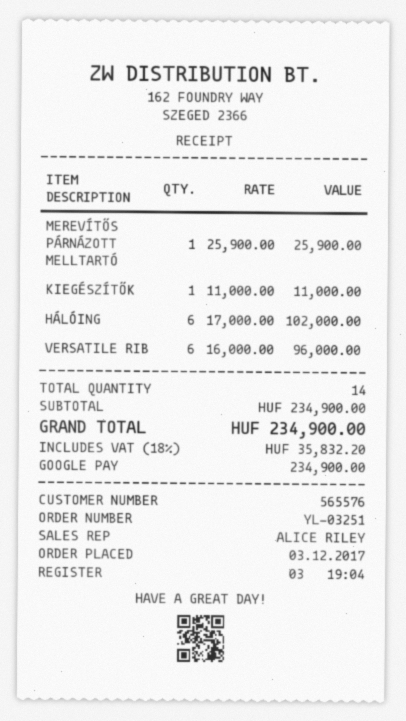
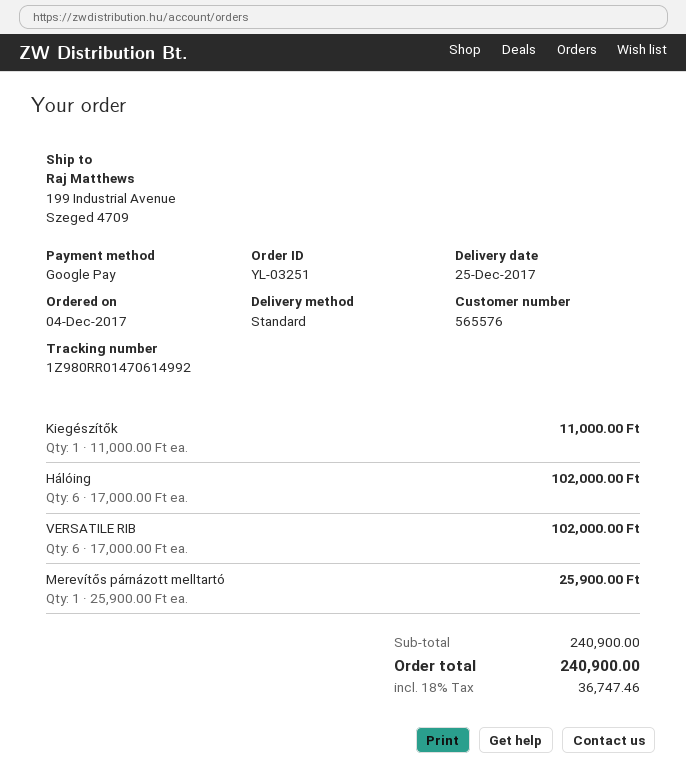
order date: 2017-12-03 -> 2017-12-04
VERSATILE RIB: 6 x 16000.00 = 96000.00 -> 6 x 17000.00 = 102000.00
subtotal: 234900.00 -> 240900.00
tax: 18% = 35832.20 -> 18% = 36747.46
total: 234900.00 -> 240900.00

